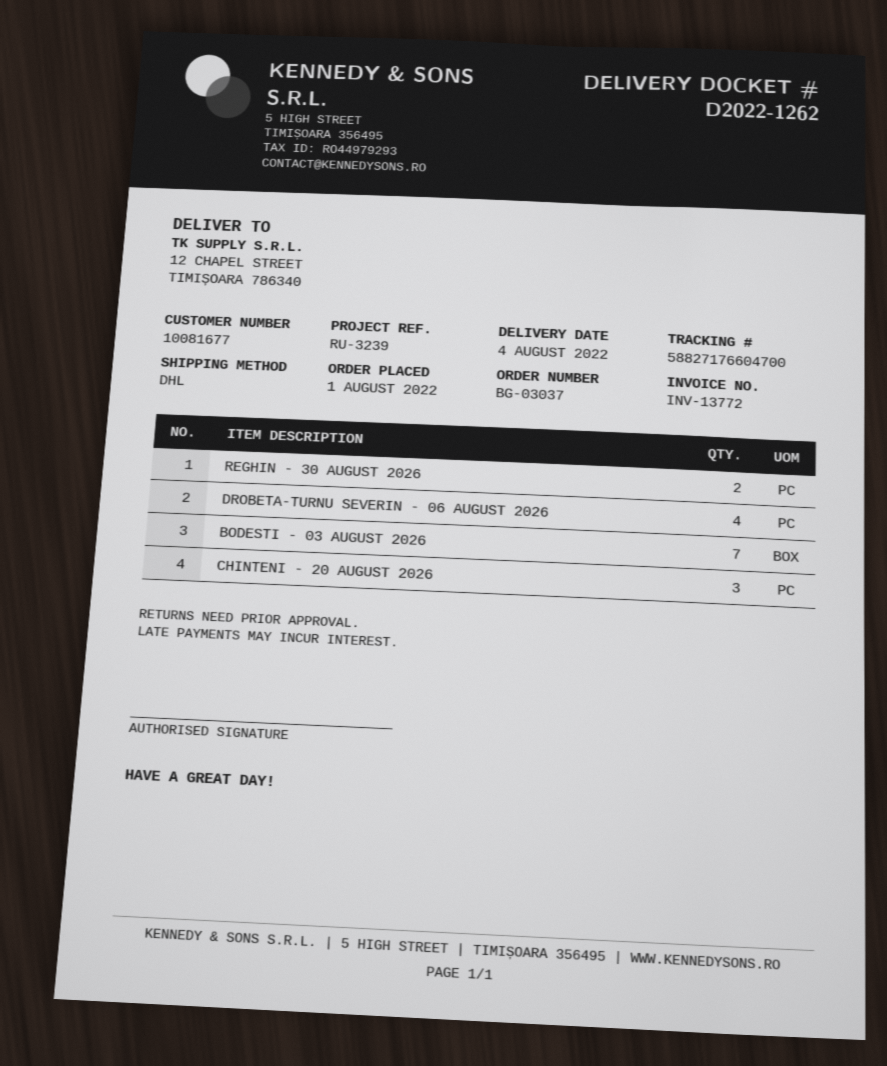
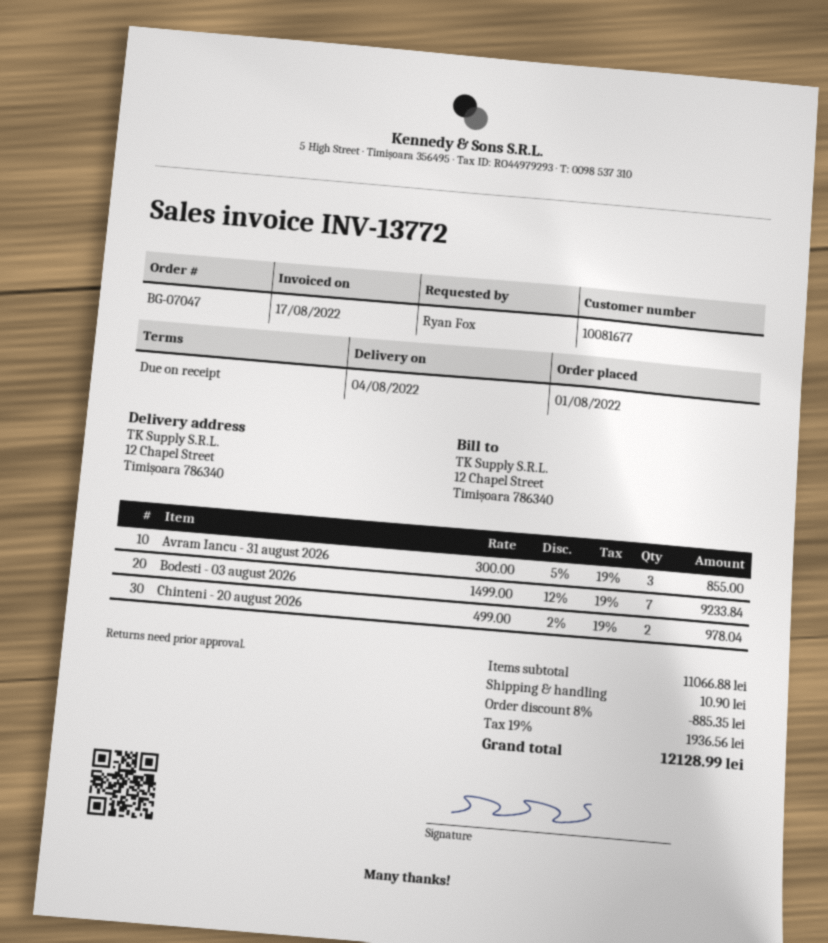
order number: BG-03037 -> BG-07047
REGHIN - 30 AUGUST 2026: 2 -> none
DROBETA-TURNU SEVERIN - 06 AUGUST 2026: 4 -> none
CHINTENI - 20 AUGUST 2026: 3 -> 2
Avram Iancu - 31 august 2026: none -> 3

